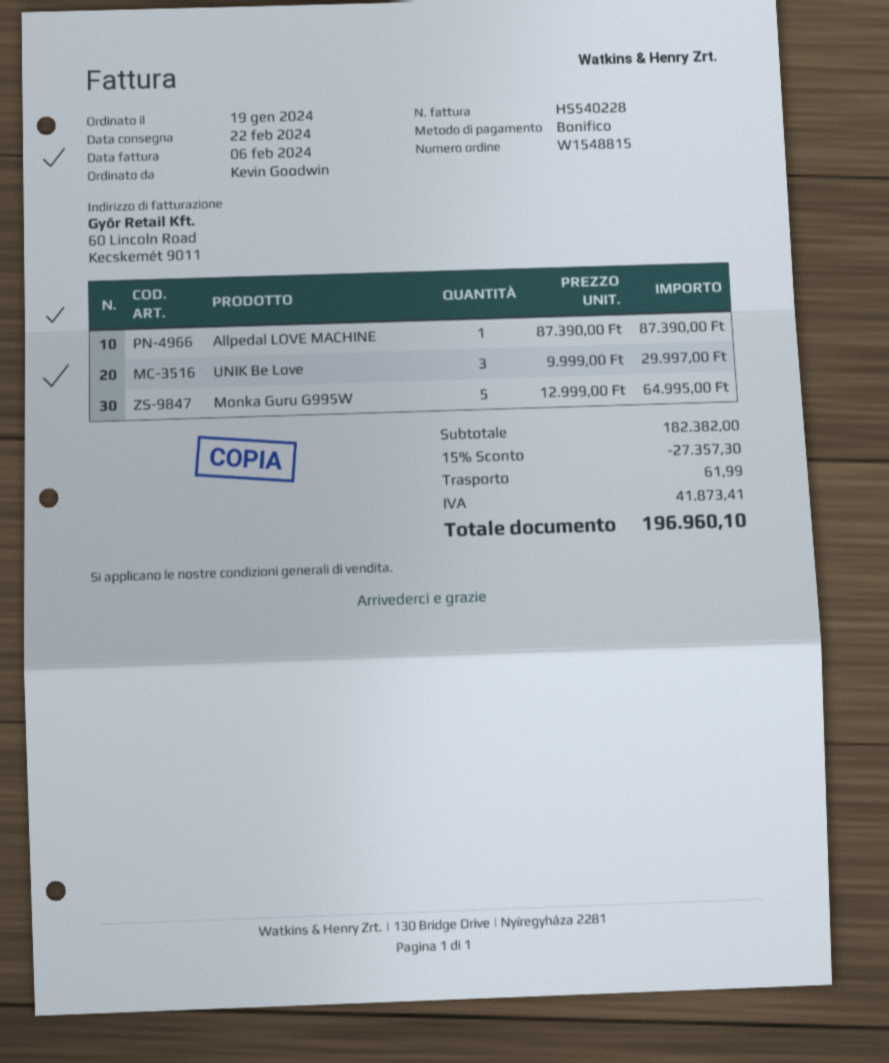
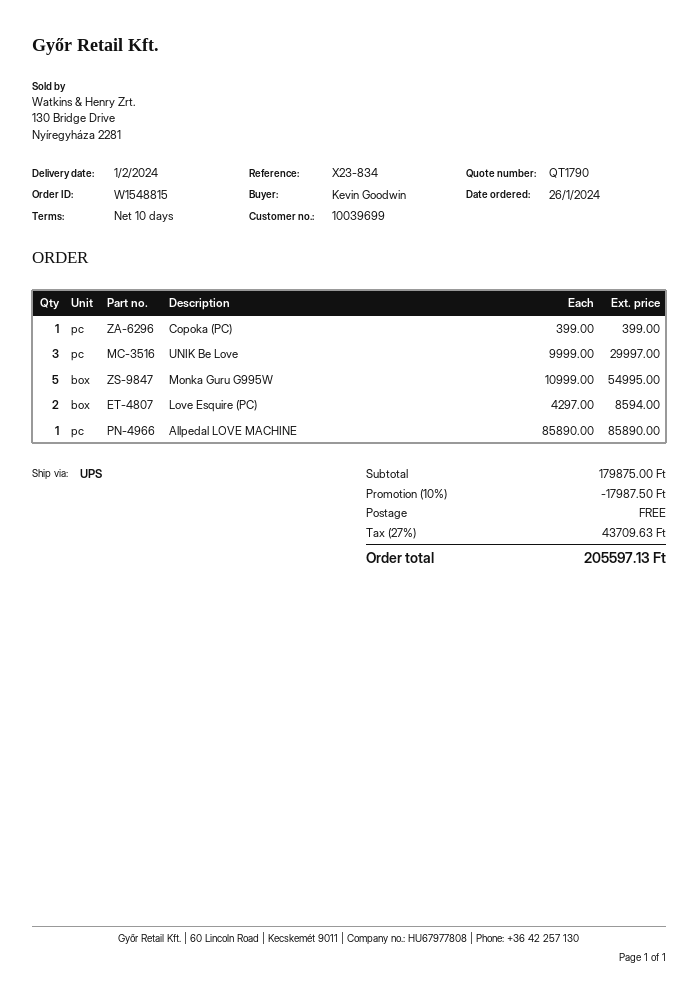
order date: 2024-01-19 -> 2024-01-26
delivery date: 2024-02-22 -> 2024-02-01
Allpedal LOVE MACHINE: 1 x 87390.00 = 87390.00 -> 1 x 85890.00 = 85890.00
Monka Guru G995W: 5 x 12999.00 = 64995.00 -> 5 x 10999.00 = 54995.00
Copoka (PC): none -> 1 x 399.00 = 399.00
Love Esquire (PC): none -> 2 x 4297.00 = 8594.00
subtotal: 182382.00 -> 179875.00
discount: 15% = 27357.30 -> 10% = 17987.50
shipping: 61.99 -> 0.00
tax: 41873.41 -> 43709.63
total: 196960.10 -> 205597.13

